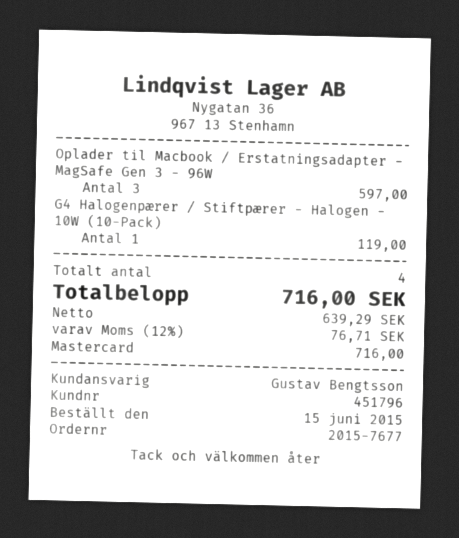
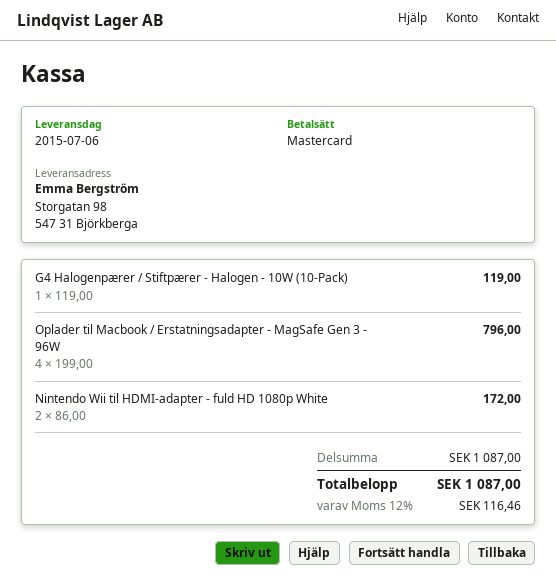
Oplader til Macbook / Erstatningsadapter - MagSafe Gen 3 - 96W: 3 for 597.00 -> 4 for 796.00
Nintendo Wii til HDMI-adapter - fuld HD 1080p White: none -> 2 for 172.00
tax: 12% = 76.71 -> 12% = 116.46
total: 716.00 -> 1087.00

